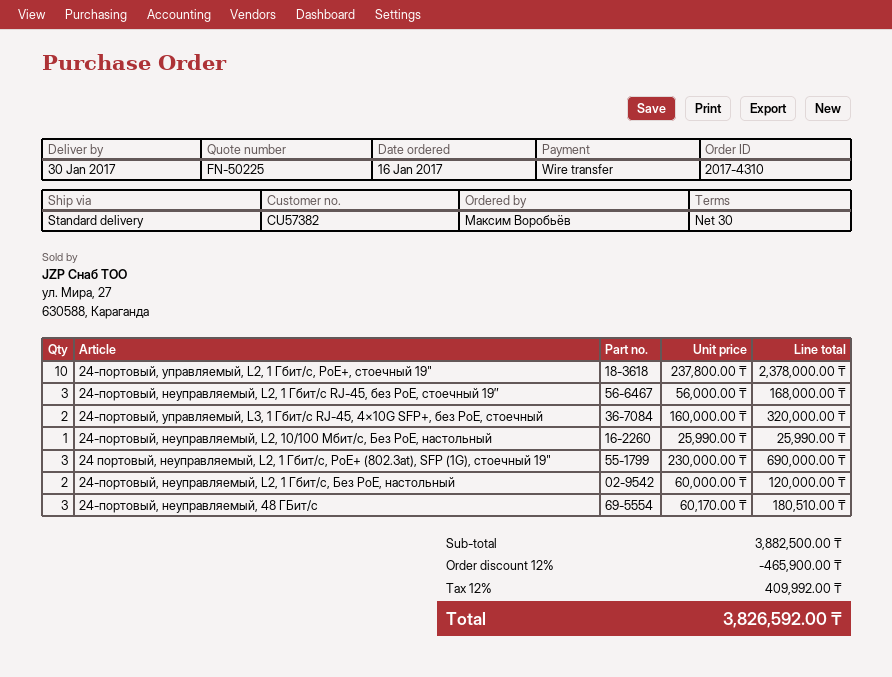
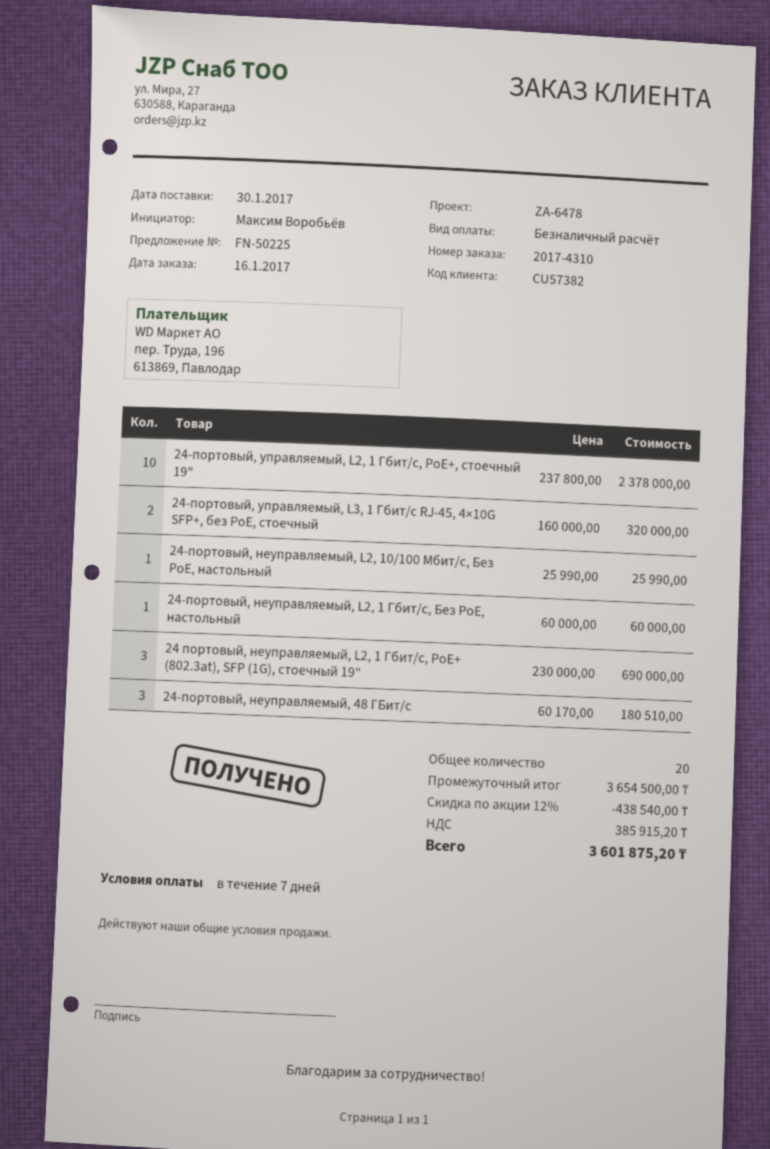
payment terms: 30 days -> 7 days
24-портовый, неуправляемый, L2, 1 Гбит/с RJ-45, без PoE, стоечный 19″: 3 x 56000.00 = 168000.00 -> none
24-портовый, неуправляемый, L2, 1 Гбит/с, Без PoE, настольный: 2 x 60000.00 = 120000.00 -> 1 x 60000.00 = 60000.00
subtotal: 3882500.00 -> 3654500.00
discount: 12% = 465900.00 -> 12% = 438540.00
tax: 409992.00 -> 385915.20
total: 3826592.00 -> 3601875.20

